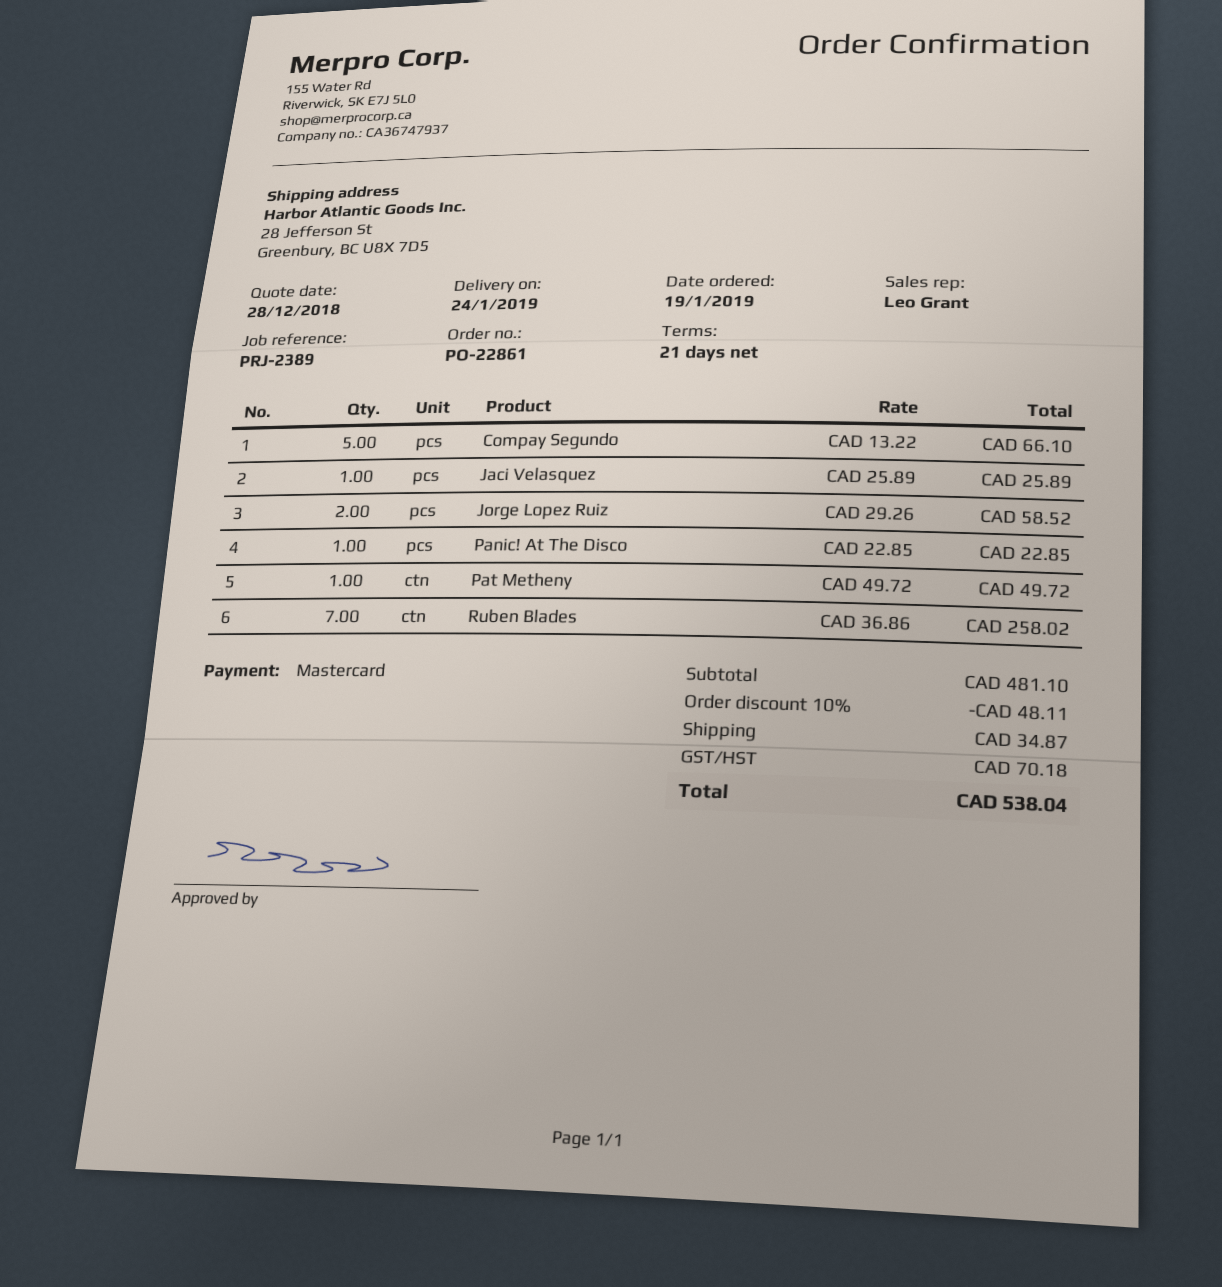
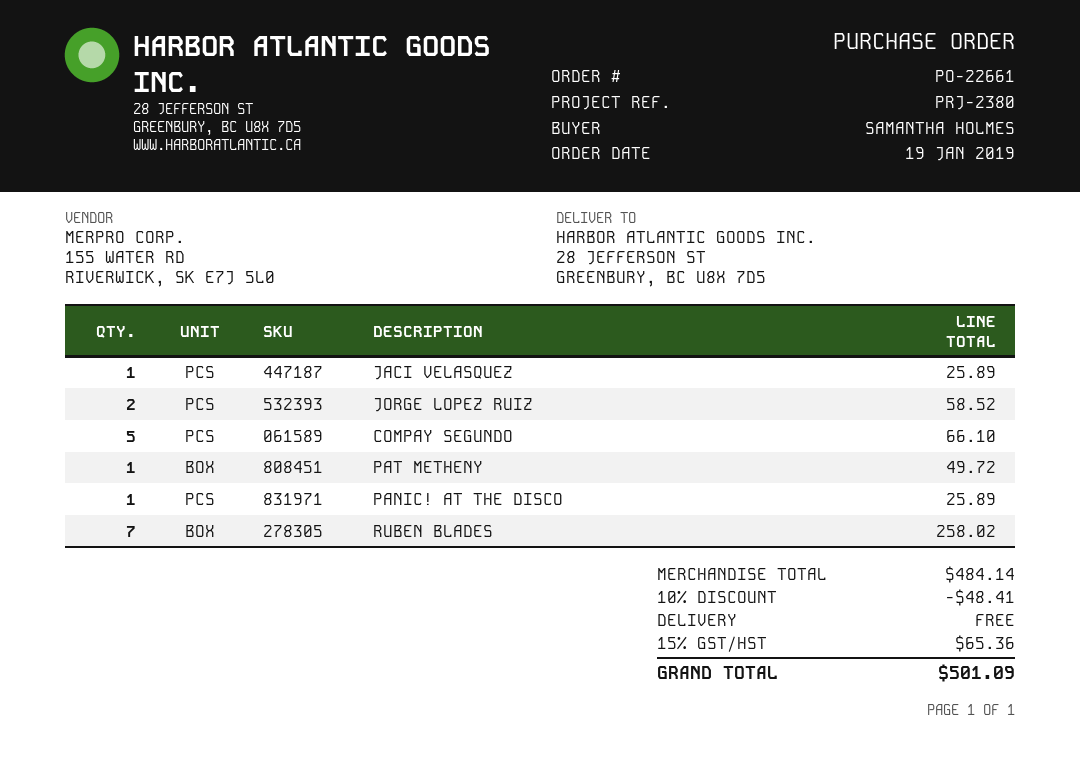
order number: PO-22861 -> PO-22661
reference: PRJ-2389 -> PRJ-2380
Panic! At The Disco: 1 for 22.85 -> 1 for 25.89
subtotal: 481.10 -> 484.14
discount: 10% = 48.11 -> 10% = 48.41
shipping: 34.87 -> 0.00
tax: 70.18 -> 65.36
total: 538.04 -> 501.09

